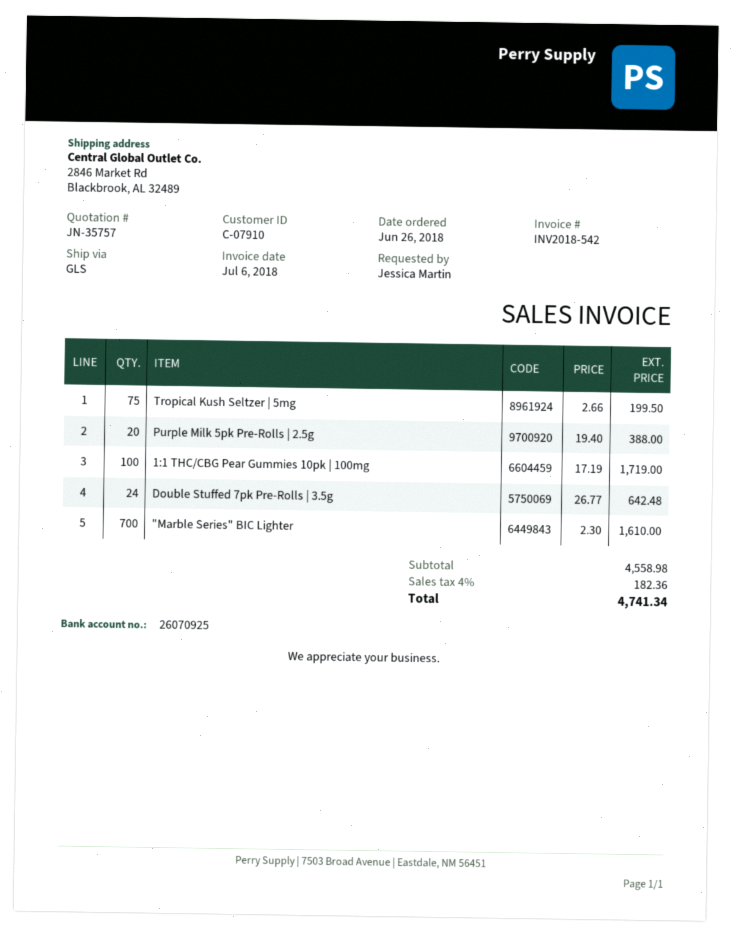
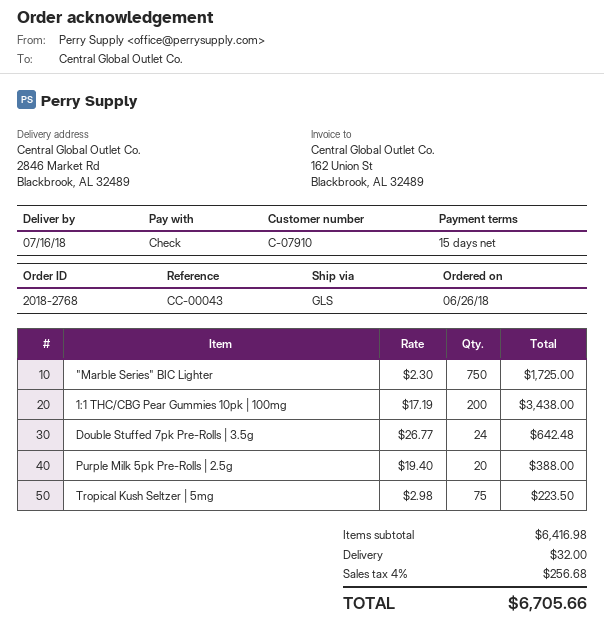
Tropical Kush Seltzer | 5mg: 75 x 2.66 = 199.50 -> 75 x 2.98 = 223.50
1:1 THC/CBG Pear Gummies 10pk | 100mg: 100 x 17.19 = 1719.00 -> 200 x 17.19 = 3438.00
"Marble Series" BIC Lighter: 700 x 2.30 = 1610.00 -> 750 x 2.30 = 1725.00
subtotal: 4558.98 -> 6416.98
shipping: none -> 32.00
tax: 4% = 182.36 -> 4% = 256.68
total: 4741.34 -> 6705.66

